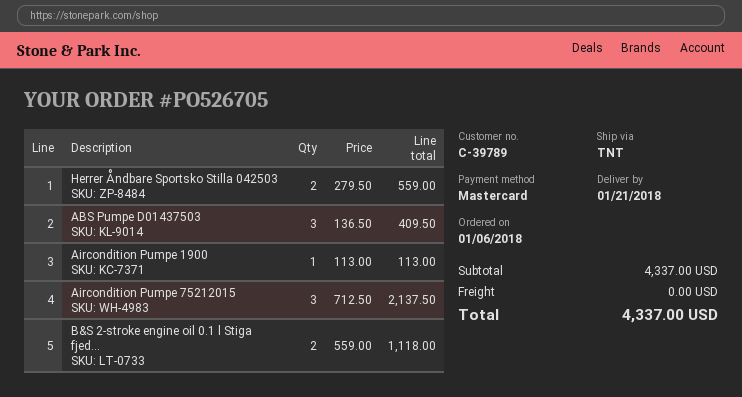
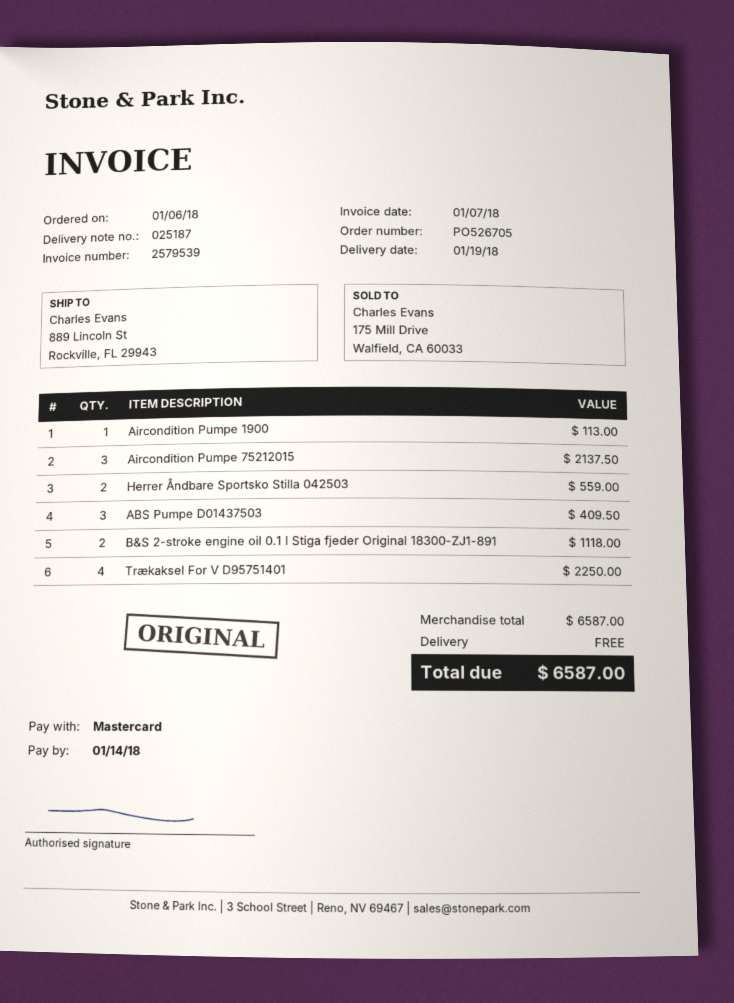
delivery date: 2018-01-21 -> 2018-01-19
Trækaksel For V D95751401: none -> 4 for 2250.00
subtotal: 4337.00 -> 6587.00
total: 4337.00 -> 6587.00

